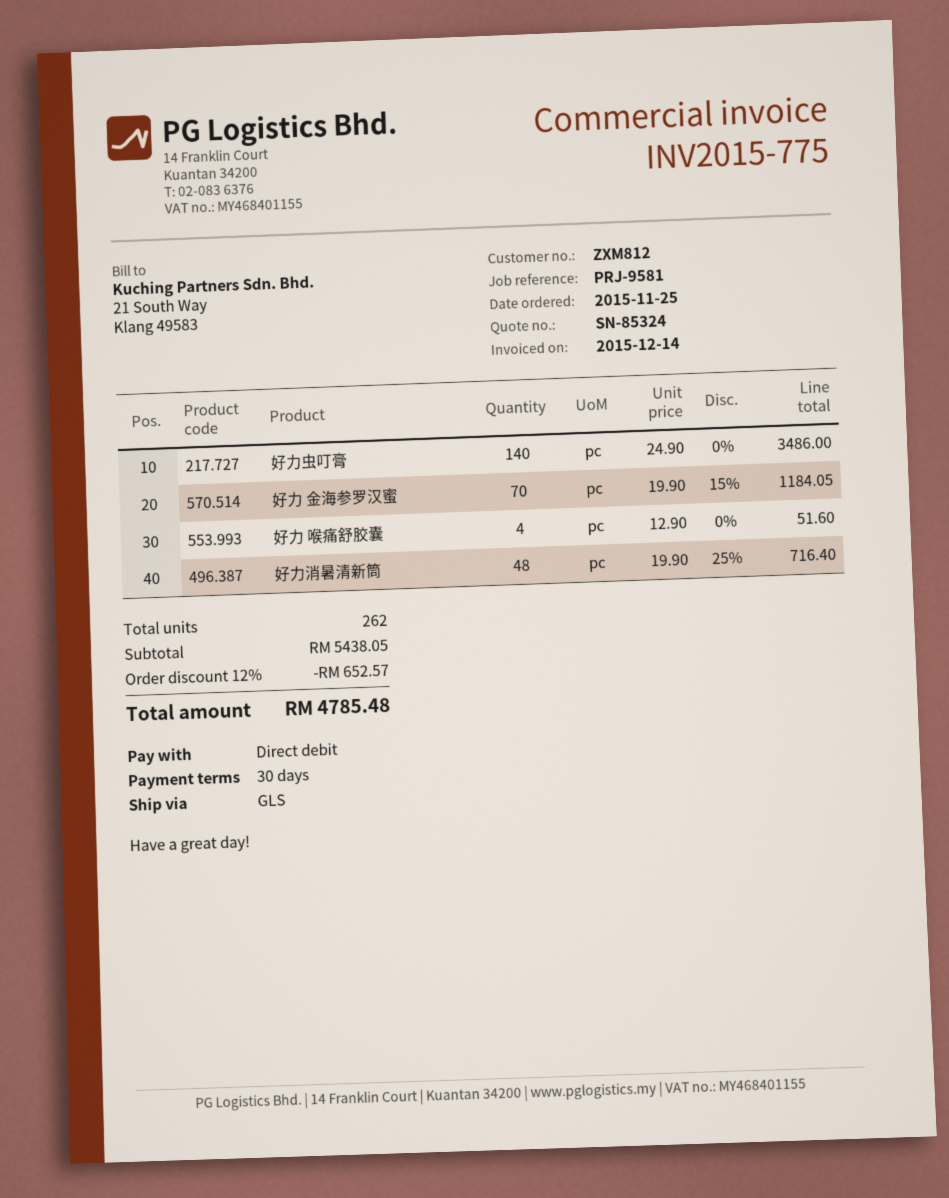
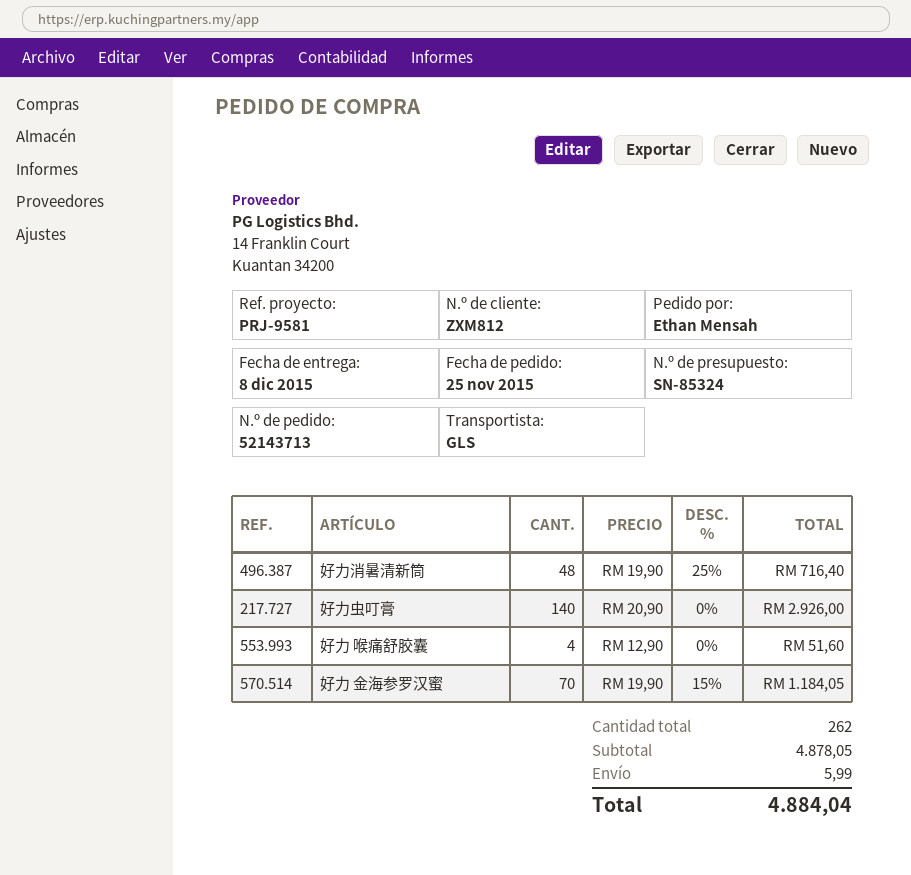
好力虫叮膏: 140 x 24.90 = 3486.00 -> 140 x 20.90 = 2926.00
subtotal: 5438.05 -> 4878.05
discount: 12% = 652.57 -> none
shipping: none -> 5.99
total: 4785.48 -> 4884.04

